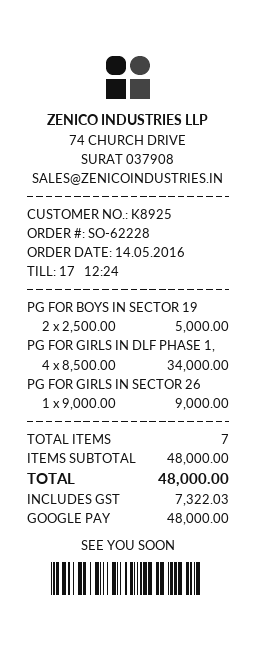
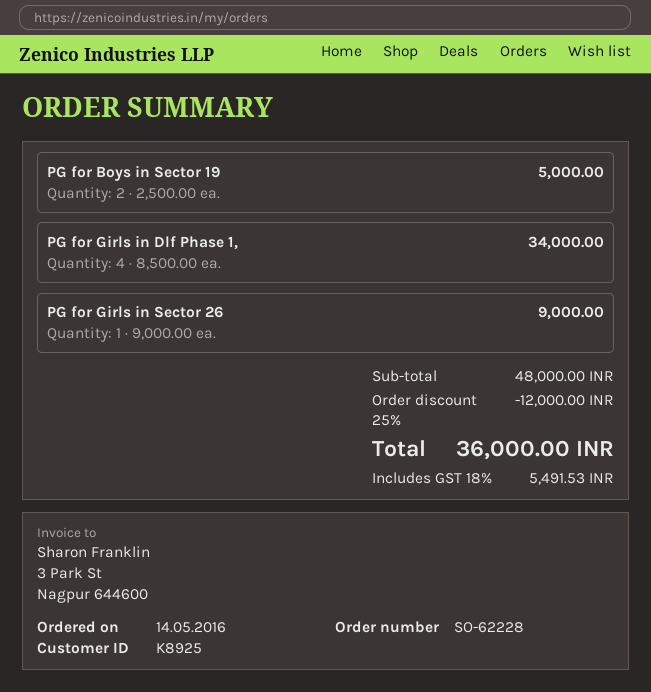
discount: none -> 25% = 12000.00
tax: 7322.03 -> 5491.53
total: 48000.00 -> 36000.00

